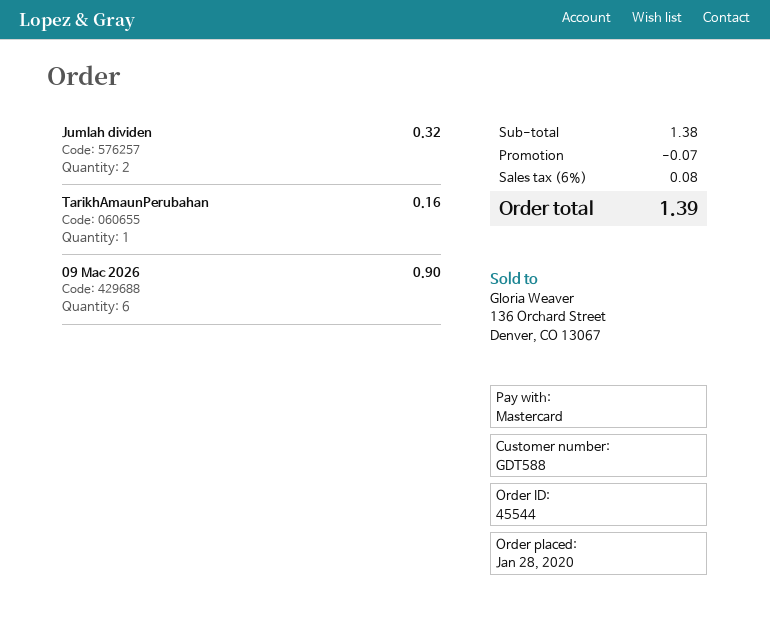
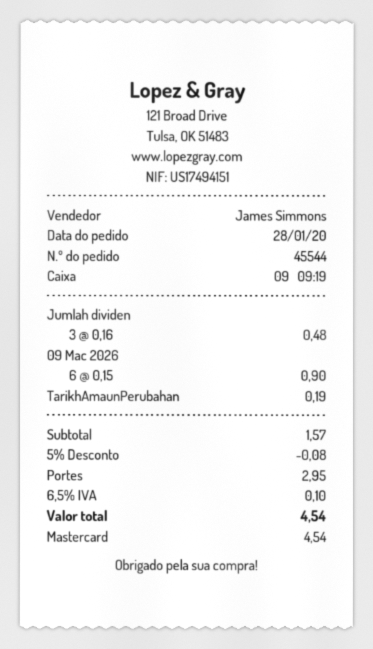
Jumlah dividen: 2 for 0.32 -> 3 for 0.48
TarikhAmaunPerubahan: 1 for 0.16 -> 1 for 0.19
subtotal: 1.38 -> 1.57
discount: 0.07 -> 0.08
shipping: none -> 2.95
tax: 6% = 0.08 -> 6.5% = 0.10
total: 1.39 -> 4.54

